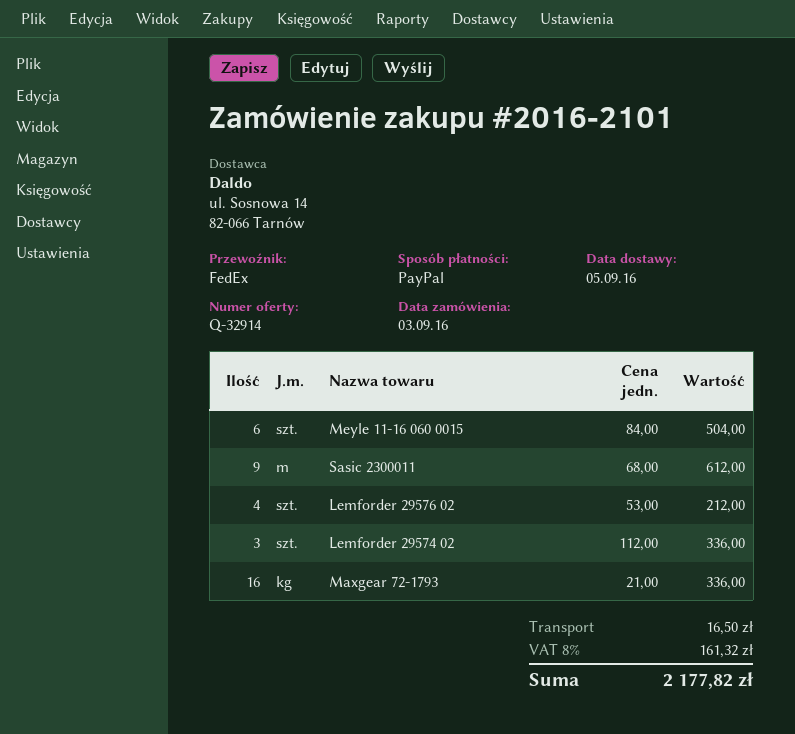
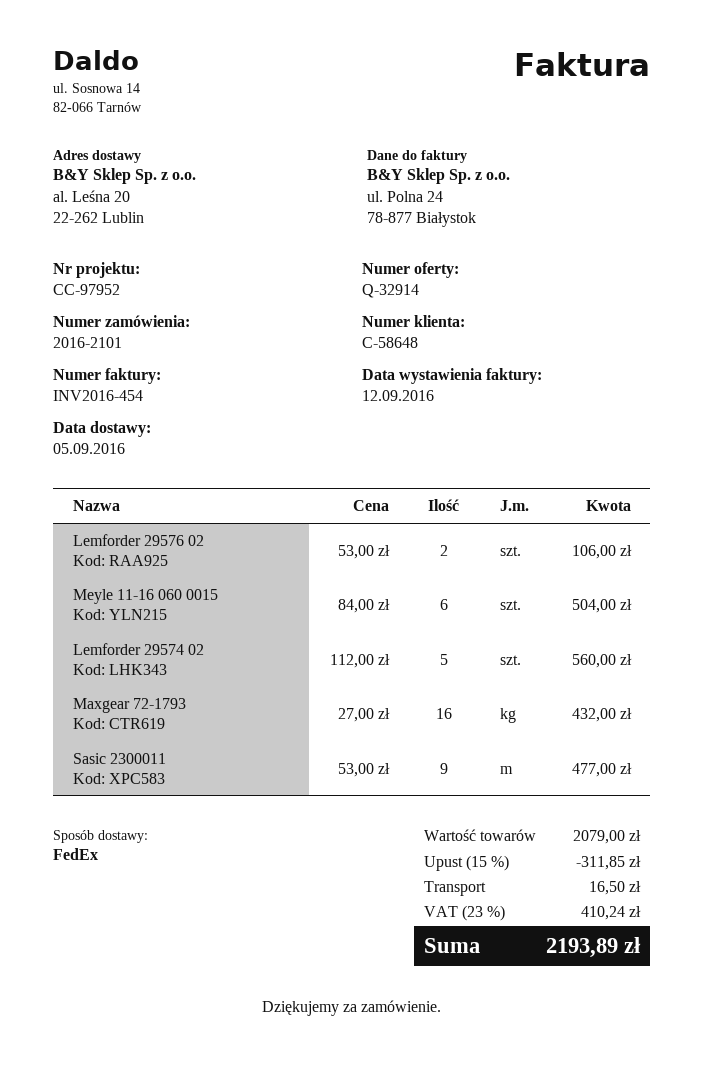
Sasic 2300011: 9 x 68.00 = 612.00 -> 9 x 53.00 = 477.00
Lemforder 29576 02: 4 x 53.00 = 212.00 -> 2 x 53.00 = 106.00
Lemforder 29574 02: 3 x 112.00 = 336.00 -> 5 x 112.00 = 560.00
Maxgear 72-1793: 16 x 21.00 = 336.00 -> 16 x 27.00 = 432.00
discount: none -> 15% = 311.85
tax: 8% = 161.32 -> 23% = 410.24
total: 2177.82 -> 2193.89

